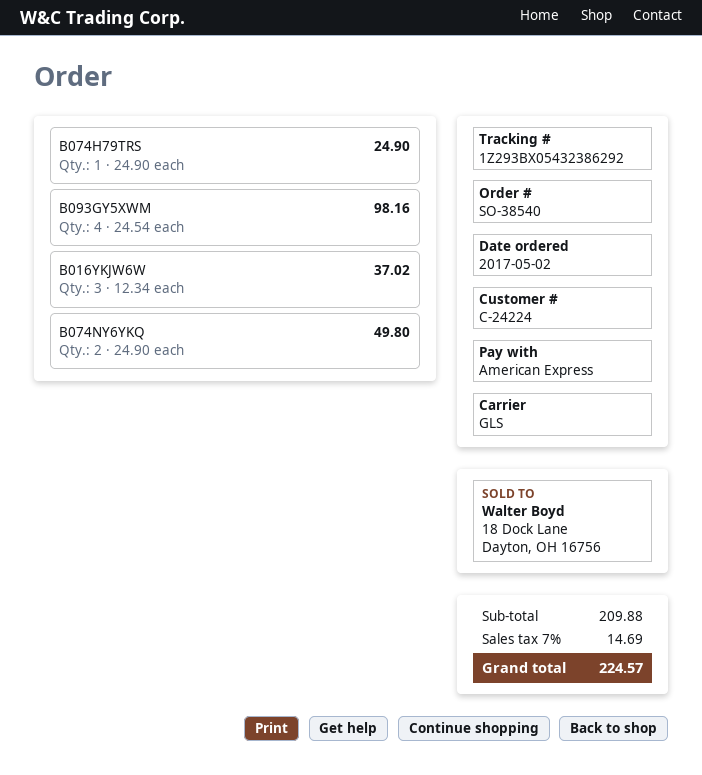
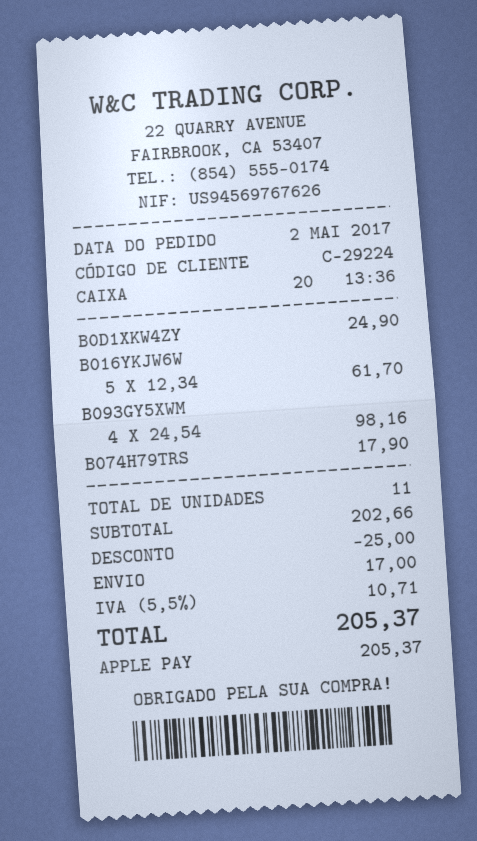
customer number: C-24224 -> C-29224
payment method: American Express -> Apple Pay
B074H79TRS: 1 x 24.90 = 24.90 -> 1 x 17.90 = 17.90
B016YKJW6W: 3 x 12.34 = 37.02 -> 5 x 12.34 = 61.70
B074NY6YKQ: 2 x 24.90 = 49.80 -> none
B0D1XKW4ZY: none -> 1 x 24.90 = 24.90
subtotal: 209.88 -> 202.66
discount: none -> 25.00
shipping: none -> 17.00
tax: 7% = 14.69 -> 5.5% = 10.71
total: 224.57 -> 205.37

